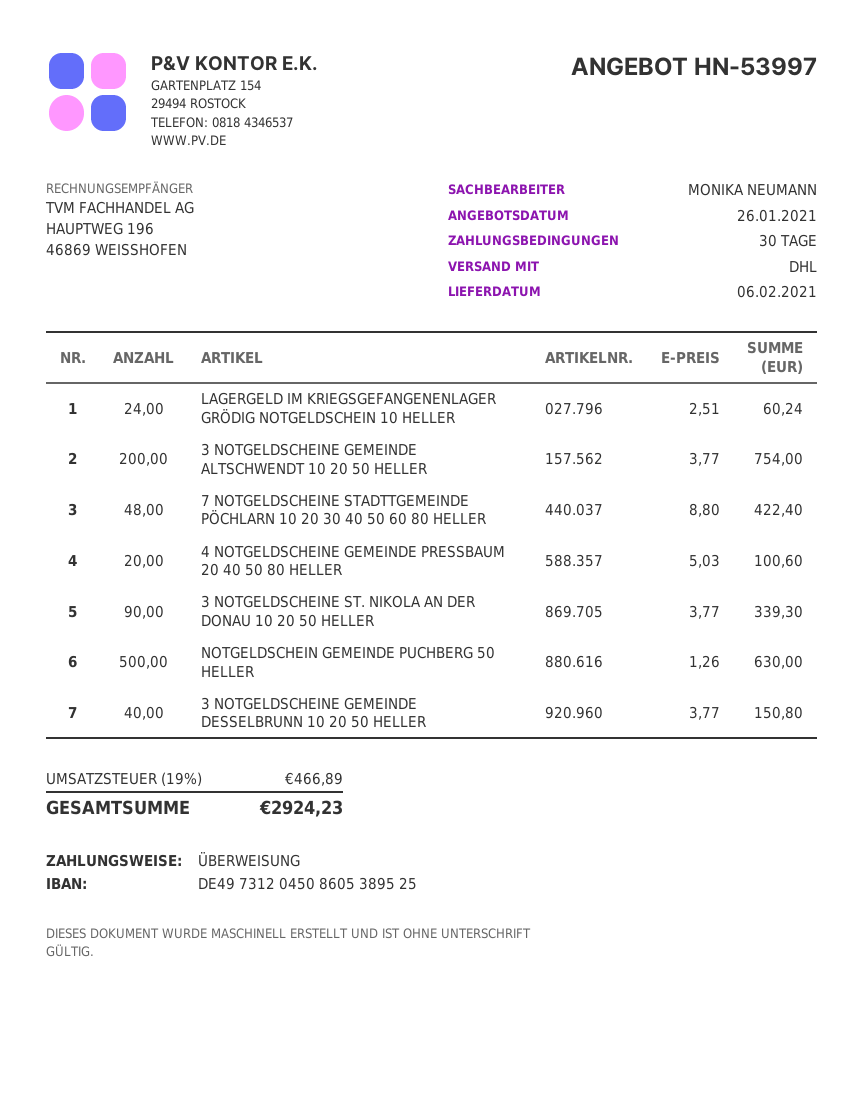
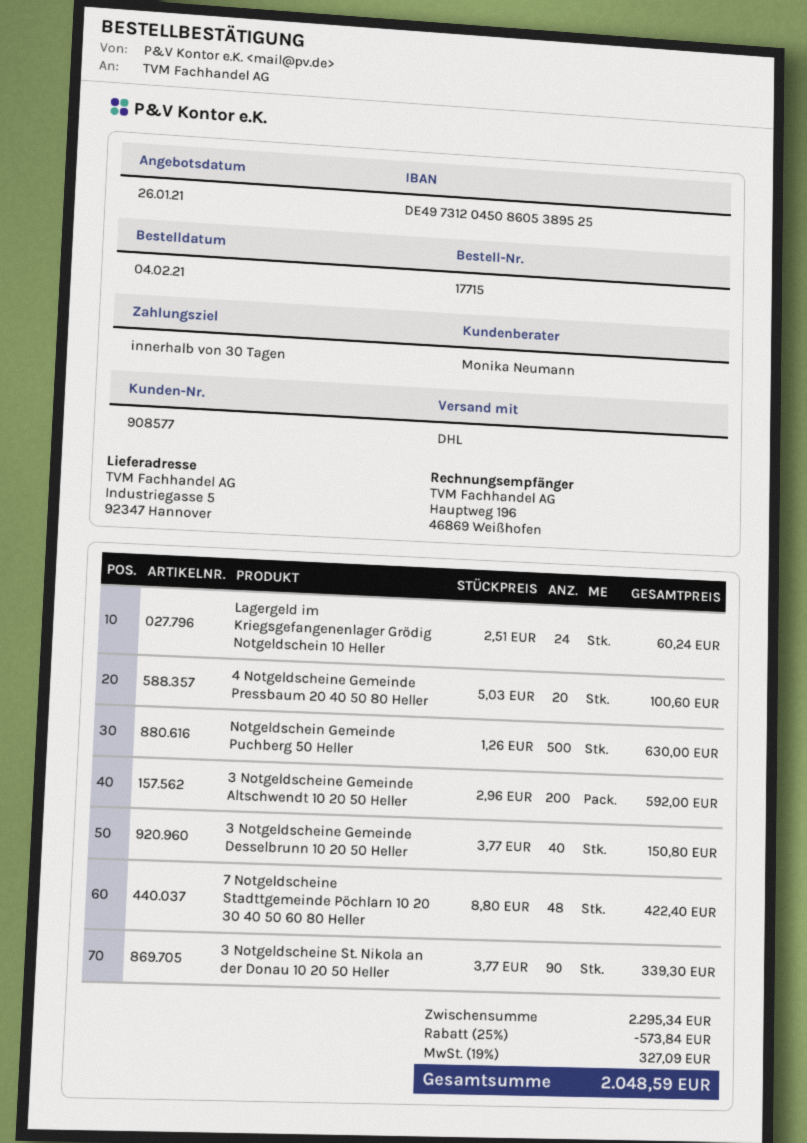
3 NOTGELDSCHEINE GEMEINDE ALTSCHWENDT 10 20 50 HELLER: 200 x 3.77 = 754.00 -> 200 x 2.96 = 592.00
discount: none -> 25% = 573.84
tax: 19% = 466.89 -> 19% = 327.09
total: 2924.23 -> 2048.59

